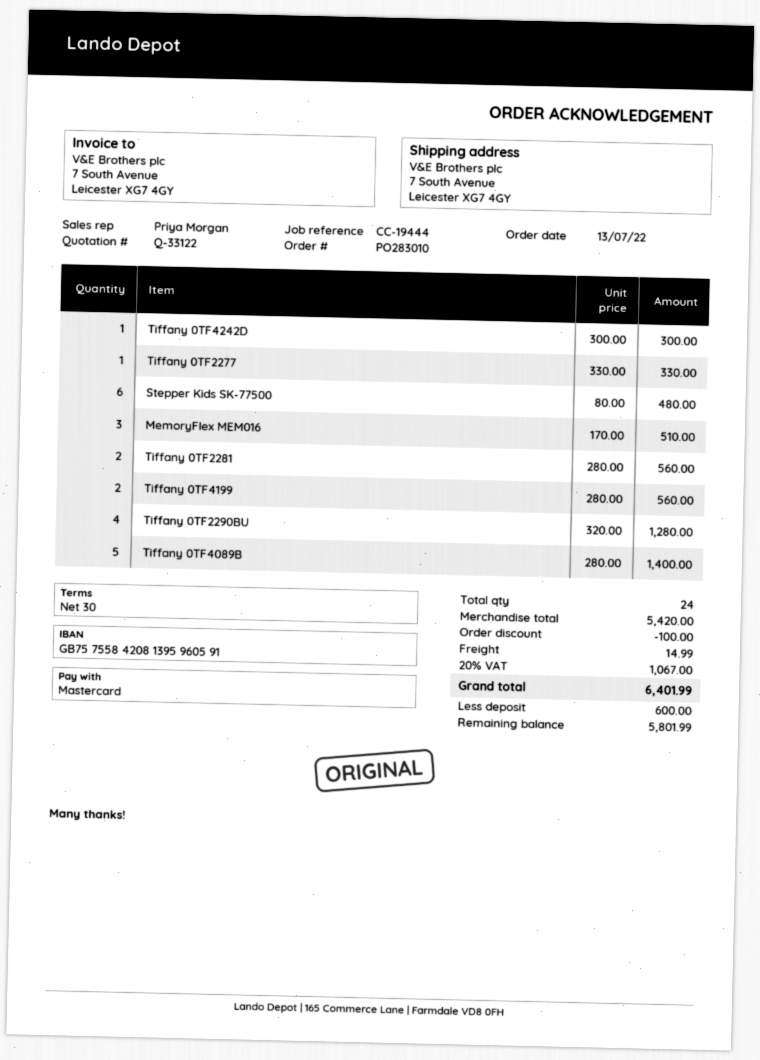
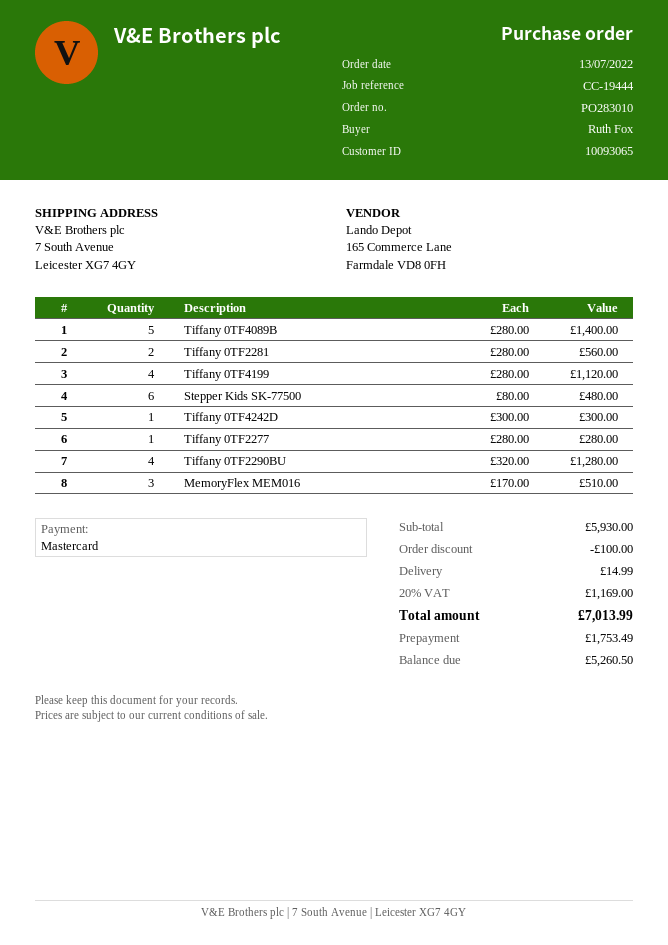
Tiffany 0TF2277: 1 x 330.00 = 330.00 -> 1 x 280.00 = 280.00
Tiffany 0TF4199: 2 x 280.00 = 560.00 -> 4 x 280.00 = 1120.00
subtotal: 5420.00 -> 5930.00
tax: 20% = 1067.00 -> 20% = 1169.00
total: 6401.99 -> 7013.99
deposit: 600.00 -> 1753.49
balance: 5801.99 -> 5260.50

